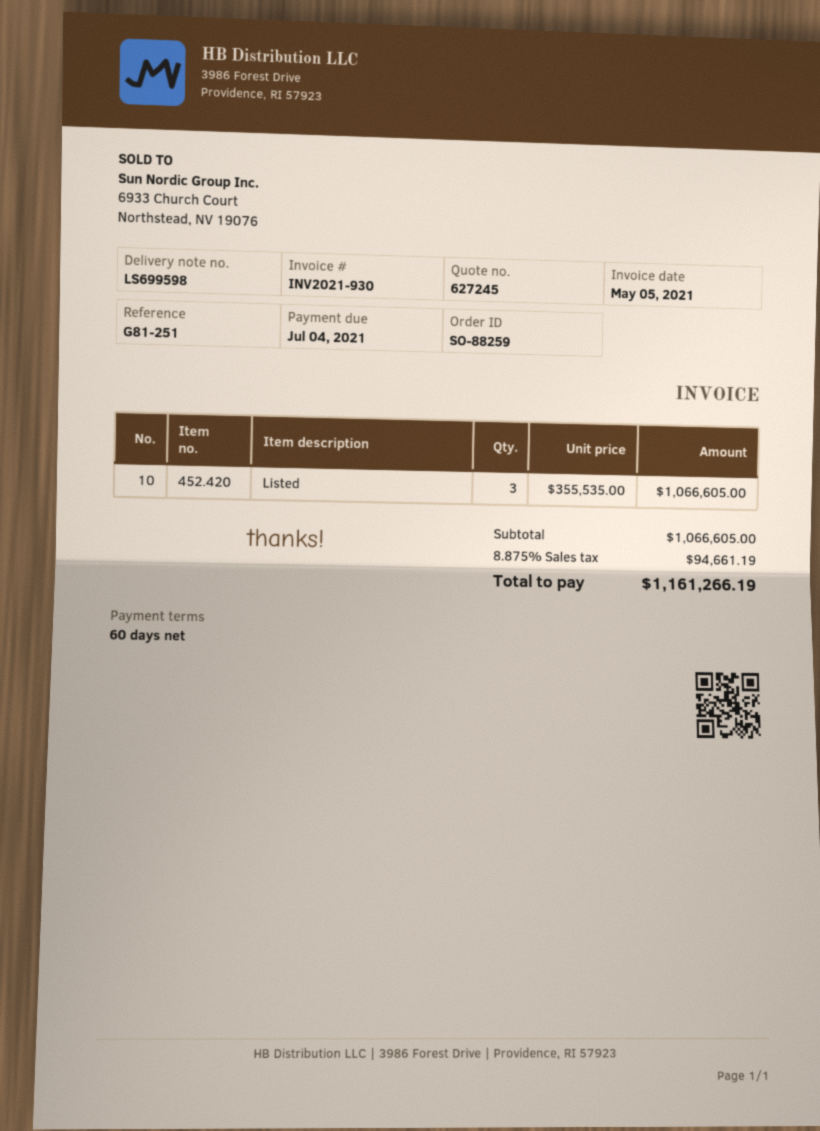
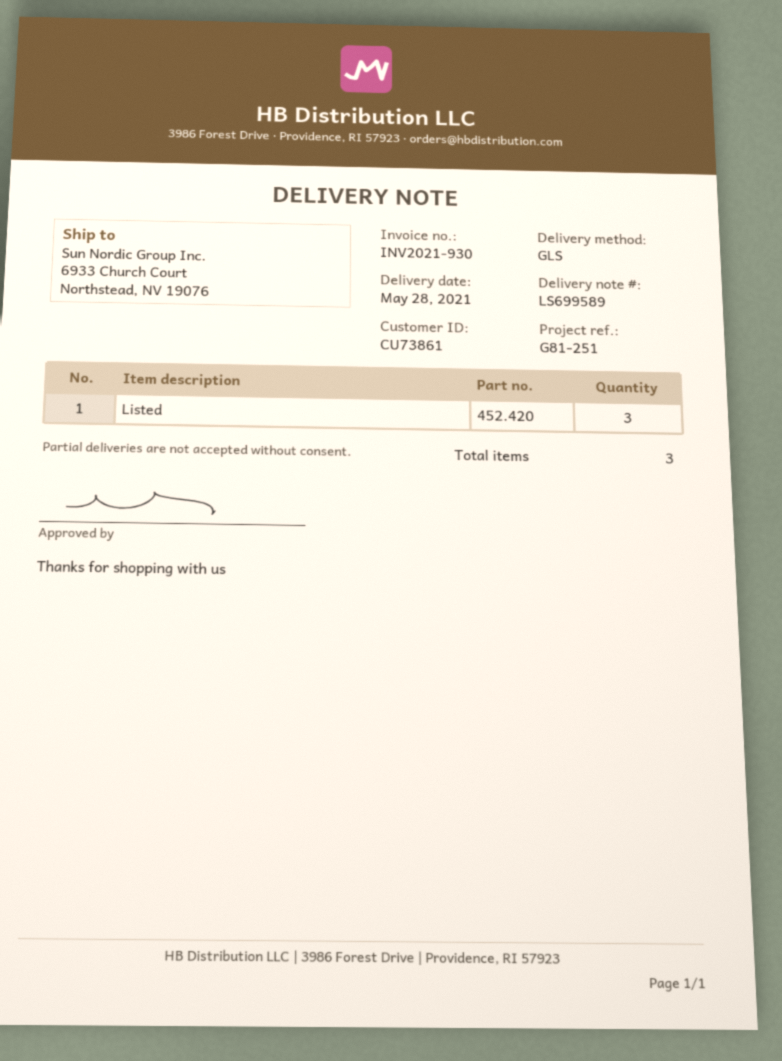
delivery note number: LS699598 -> LS699589

